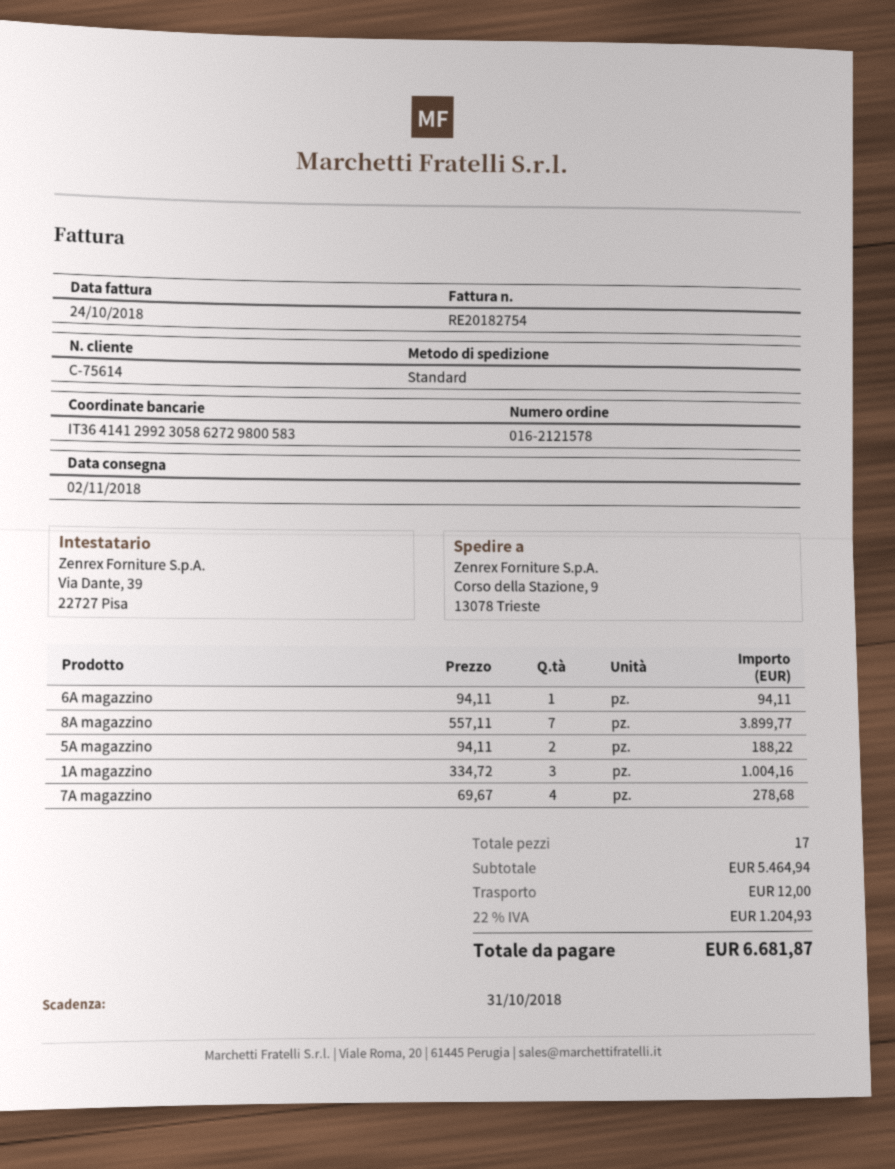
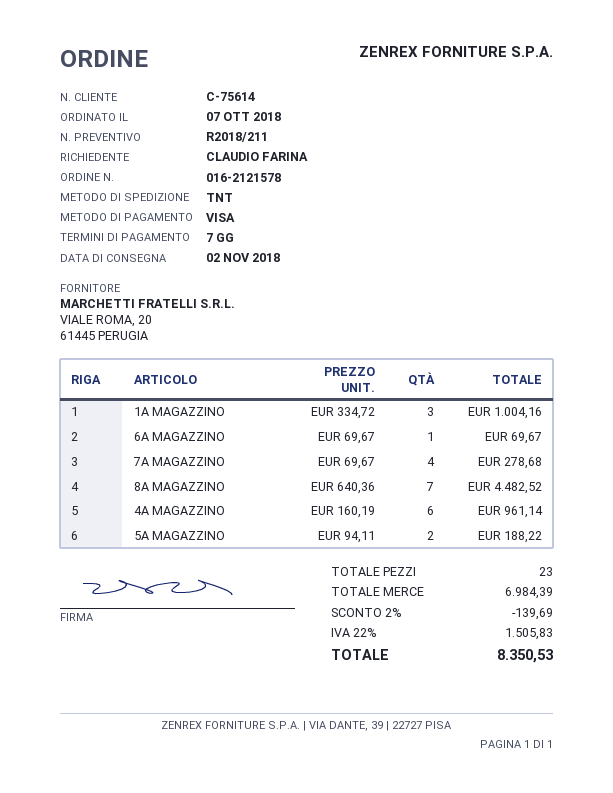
shipping method: standard -> TNT
6A magazzino: 1 x 94.11 = 94.11 -> 1 x 69.67 = 69.67
8A magazzino: 7 x 557.11 = 3899.77 -> 7 x 640.36 = 4482.52
4A MAGAZZINO: none -> 6 x 160.19 = 961.14
total quantity: 17 -> 23
subtotal: 5464.94 -> 6984.39
discount: none -> 2% = 139.69
shipping: 12.00 -> none
tax: 22% = 1204.93 -> 22% = 1505.83
total: 6681.87 -> 8350.53

